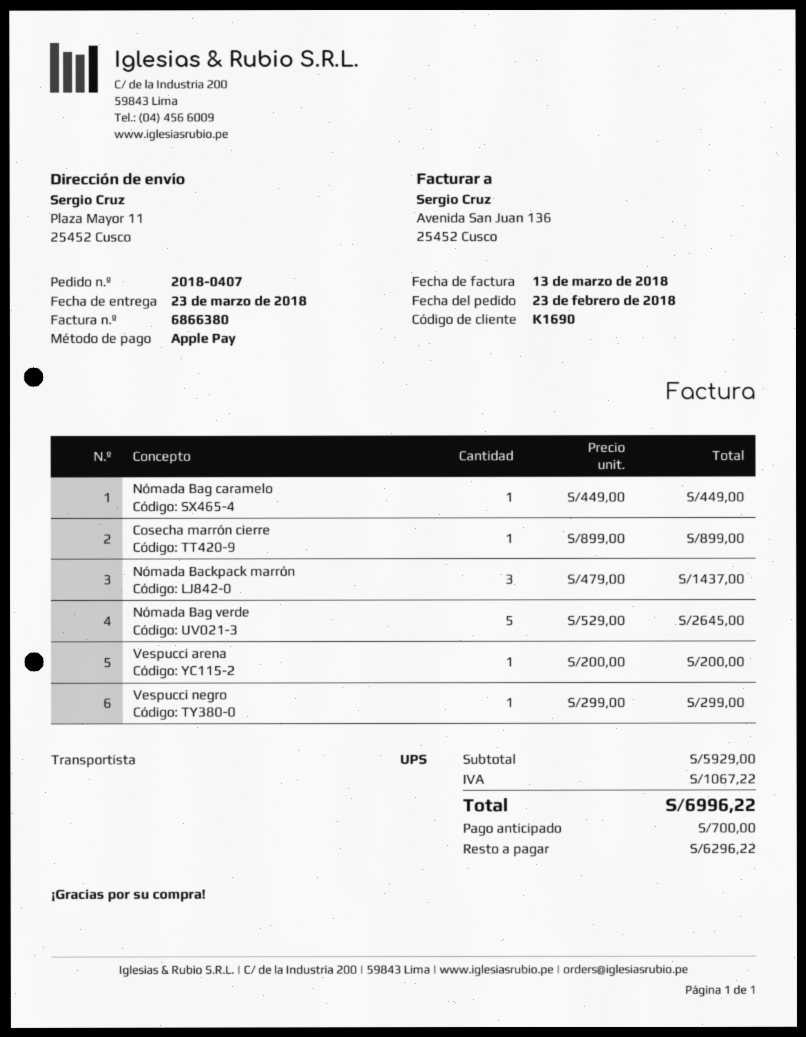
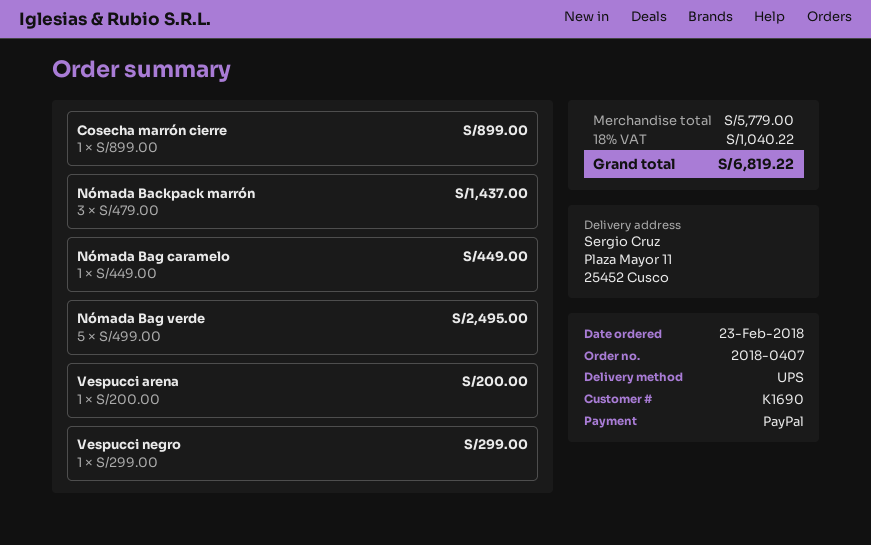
payment method: Apple Pay -> PayPal
Nómada Bag verde: 5 x 529.00 = 2645.00 -> 5 x 499.00 = 2495.00
subtotal: 5929.00 -> 5779.00
tax: 1067.22 -> 1040.22
total: 6996.22 -> 6819.22

